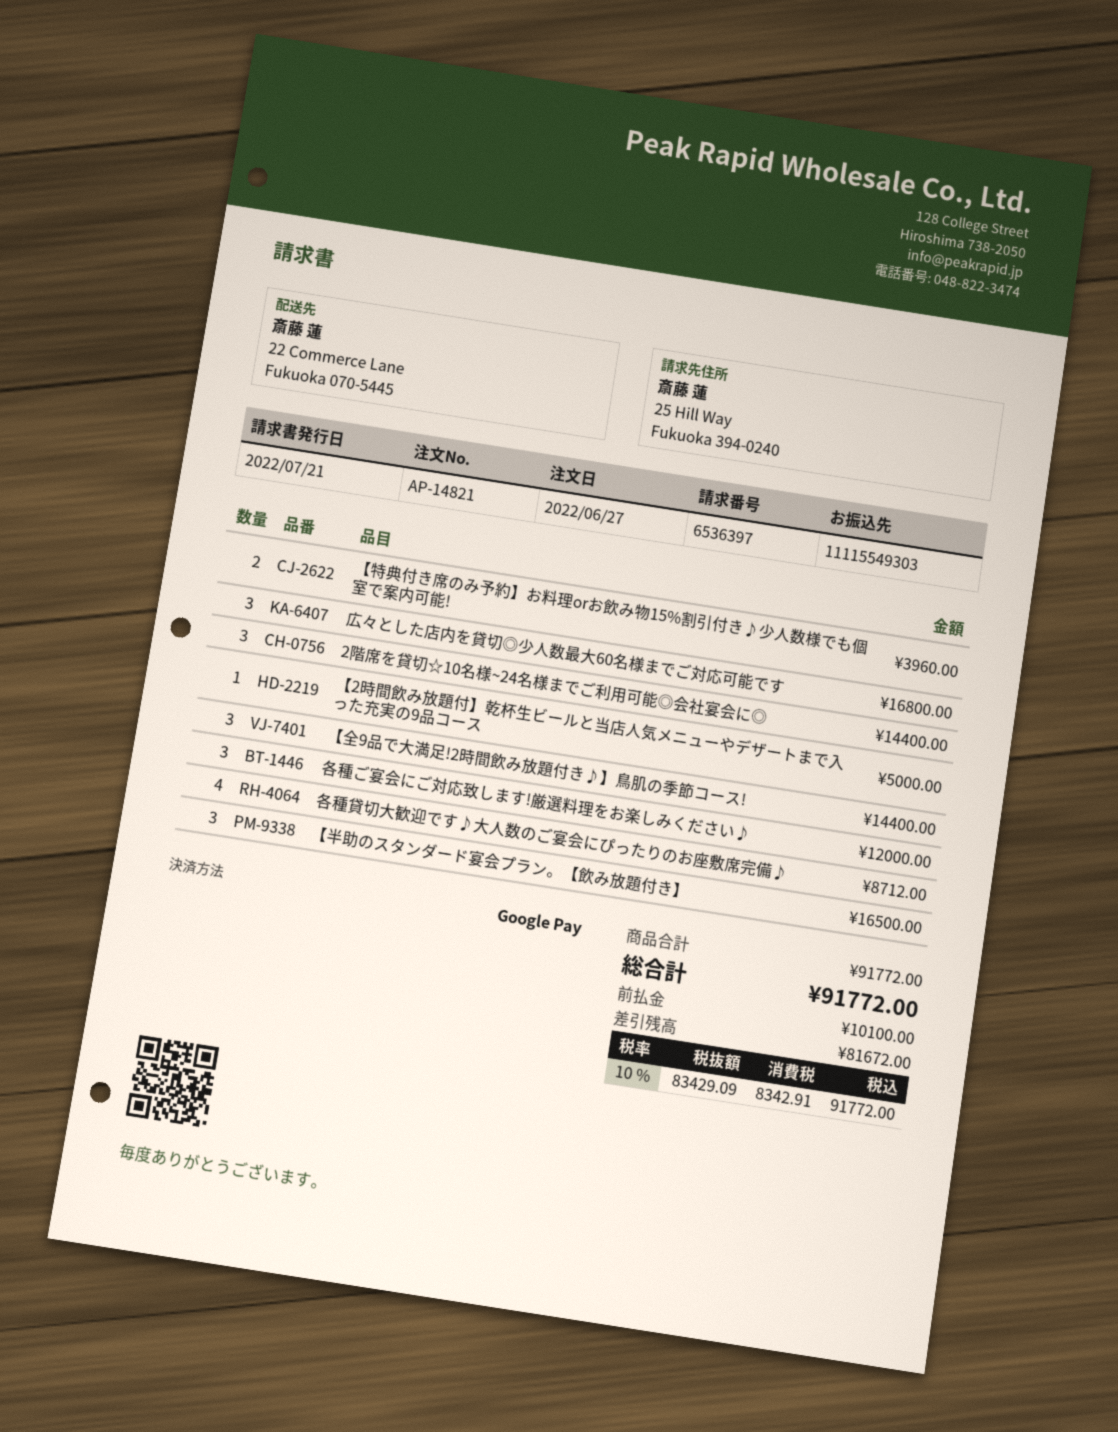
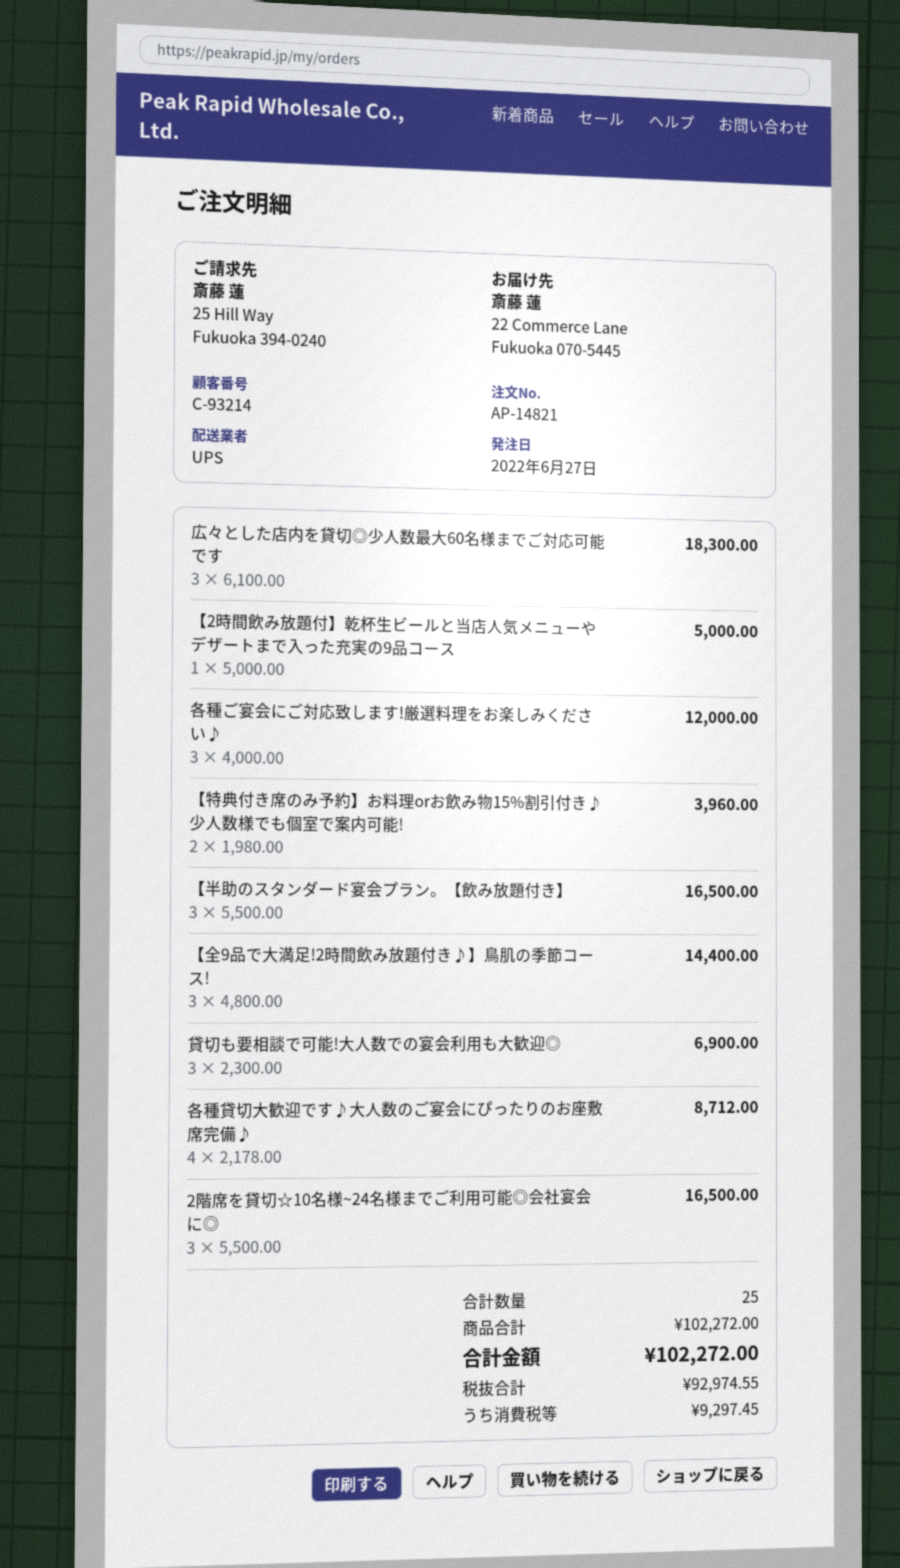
広々とした店内を貸切◎少人数最大60名様までご対応可能です: 3 for 16800.00 -> 3 for 18300.00
2階席を貸切☆10名様~24名様までご利用可能◎会社宴会に◎: 3 for 14400.00 -> 3 for 16500.00
貸切も要相談で可能!大人数での宴会利用も大歓迎◎: none -> 3 for 6900.00
subtotal: 91772.00 -> 102272.00
net: 83429.09 -> 92974.55
tax: 8342.91 -> 9297.45
total: 91772.00 -> 102272.00

